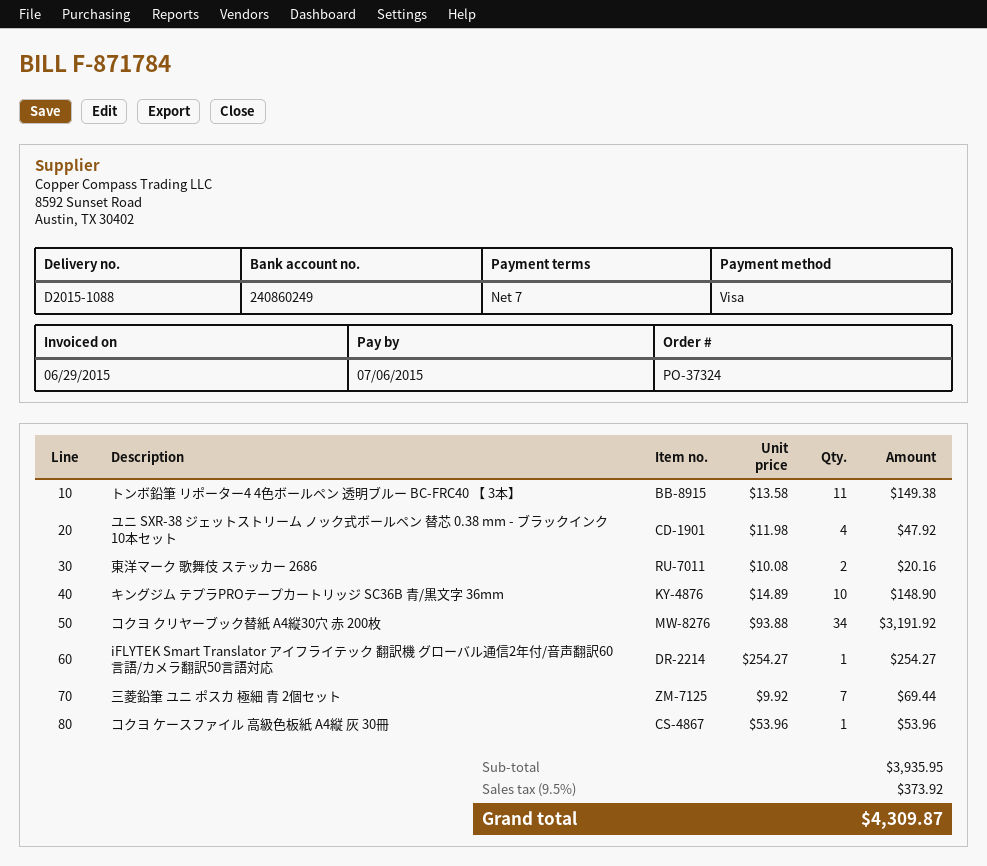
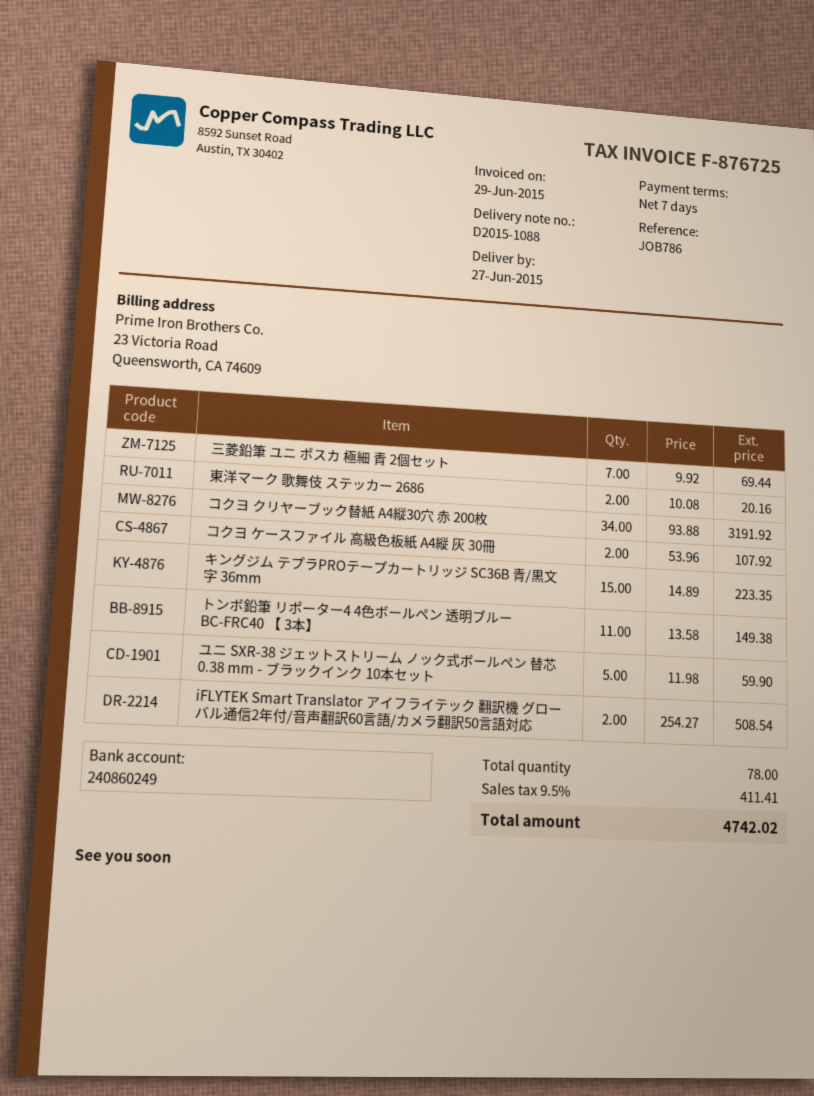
invoice number: F-871784 -> F-876725
ユニ SXR-38 ジェットストリーム ノック式ボールペン 替芯 0.38 mm - ブラックインク 10本セット: 4 x 11.98 = 47.92 -> 5 x 11.98 = 59.90
キングジム テプラPROテープカートリッジ SC36B 青/黒文字 36mm: 10 x 14.89 = 148.90 -> 15 x 14.89 = 223.35
iFLYTEK Smart Translator アイフライテック 翻訳機 グローバル通信2年付/音声翻訳60言語/カメラ翻訳50言語対応: 1 x 254.27 = 254.27 -> 2 x 254.27 = 508.54
コクヨ ケースファイル 高級色板紙 A4縦 灰 30冊: 1 x 53.96 = 53.96 -> 2 x 53.96 = 107.92
tax: 9.5% = 373.92 -> 9.5% = 411.41
total: 4309.87 -> 4742.02

